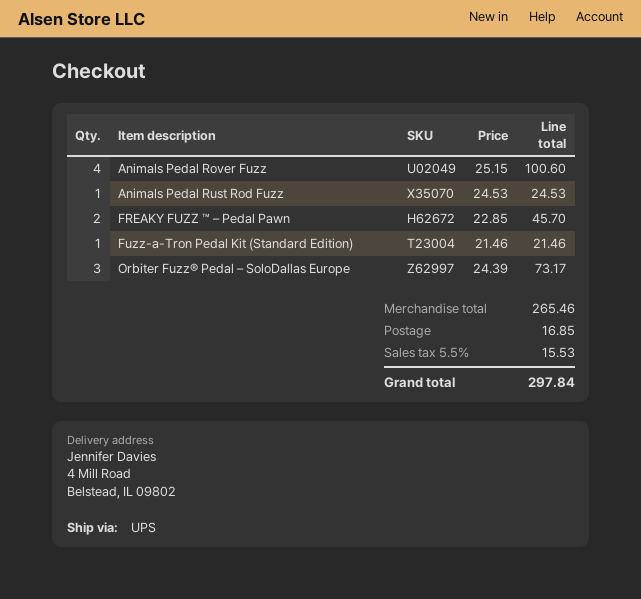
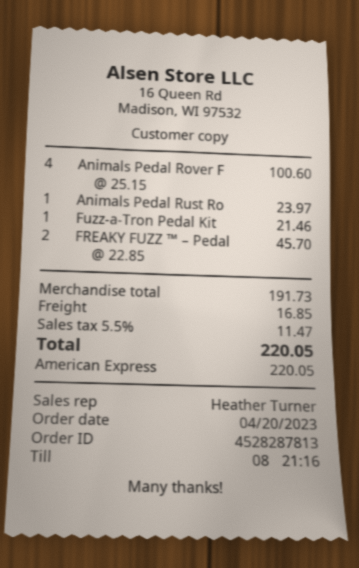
Animals Pedal Rust Rod Fuzz: 1 x 24.53 = 24.53 -> 1 x 23.97 = 23.97
Orbiter Fuzz® Pedal – SoloDallas Europe: 3 x 24.39 = 73.17 -> none
subtotal: 265.46 -> 191.73
tax: 5.5% = 15.53 -> 5.5% = 11.47
total: 297.84 -> 220.05

